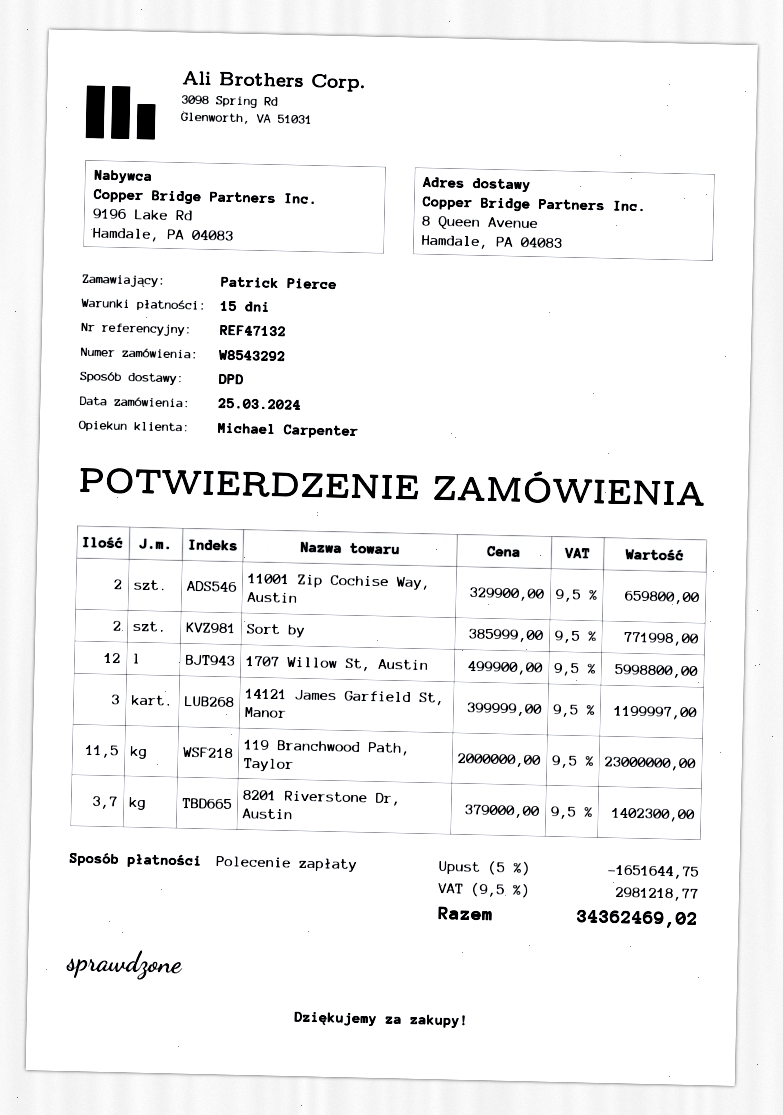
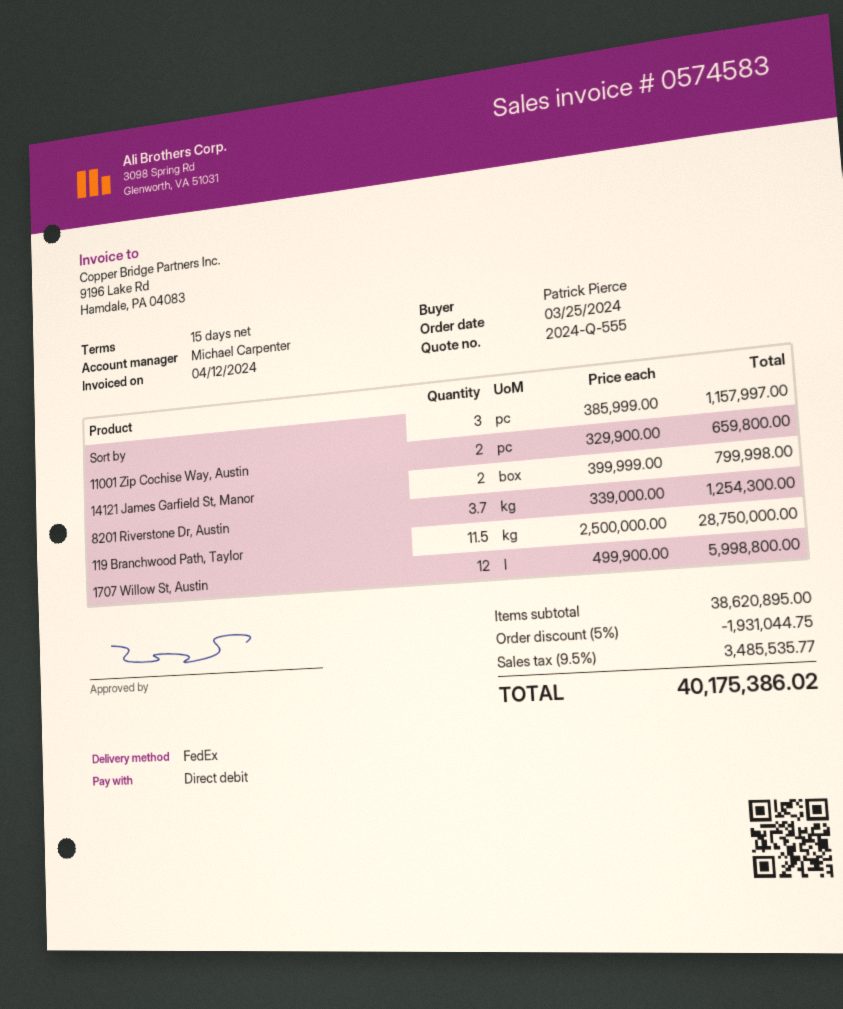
shipping method: DPD -> FedEx
Sort by: 2 x 385999.00 = 771998.00 -> 3 x 385999.00 = 1157997.00
14121 James Garfield St, Manor: 3 x 399999.00 = 1199997.00 -> 2 x 399999.00 = 799998.00
119 Branchwood Path, Taylor: 11.5 x 2000000.00 = 23000000.00 -> 11.5 x 2500000.00 = 28750000.00
8201 Riverstone Dr, Austin: 3.7 x 379000.00 = 1402300.00 -> 3.7 x 339000.00 = 1254300.00
discount: 5% = 1651644.75 -> 5% = 1931044.75
tax: 9.5% = 2981218.77 -> 9.5% = 3485535.77
total: 34362469.02 -> 40175386.02

